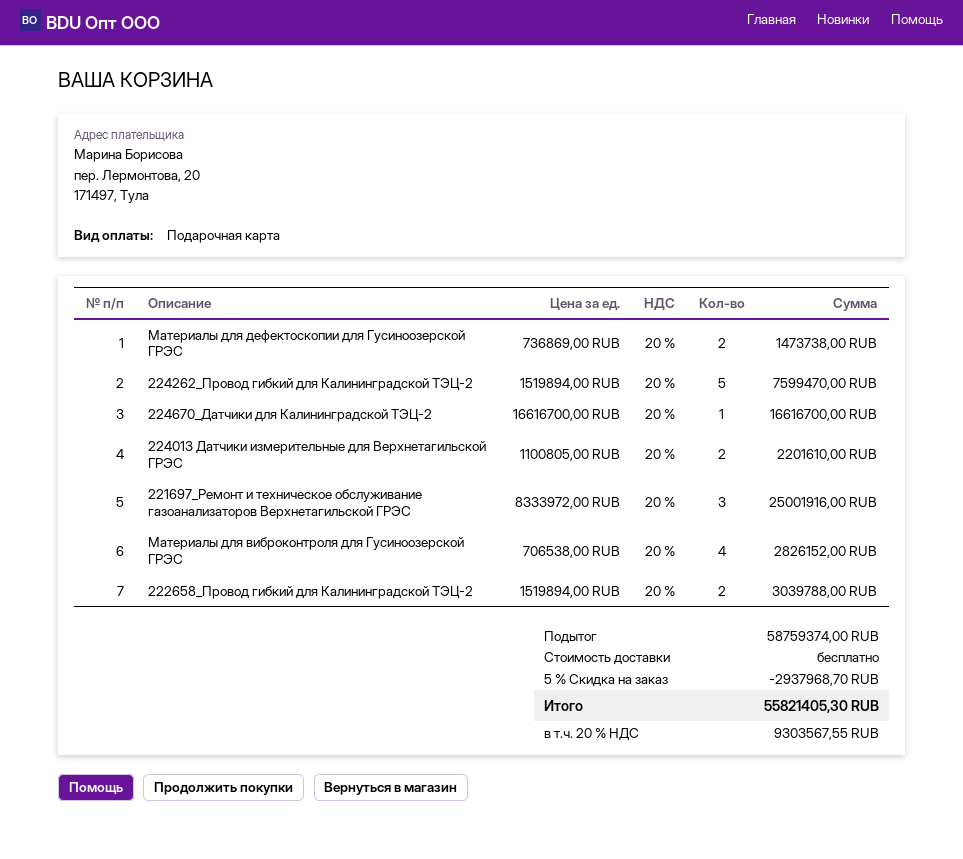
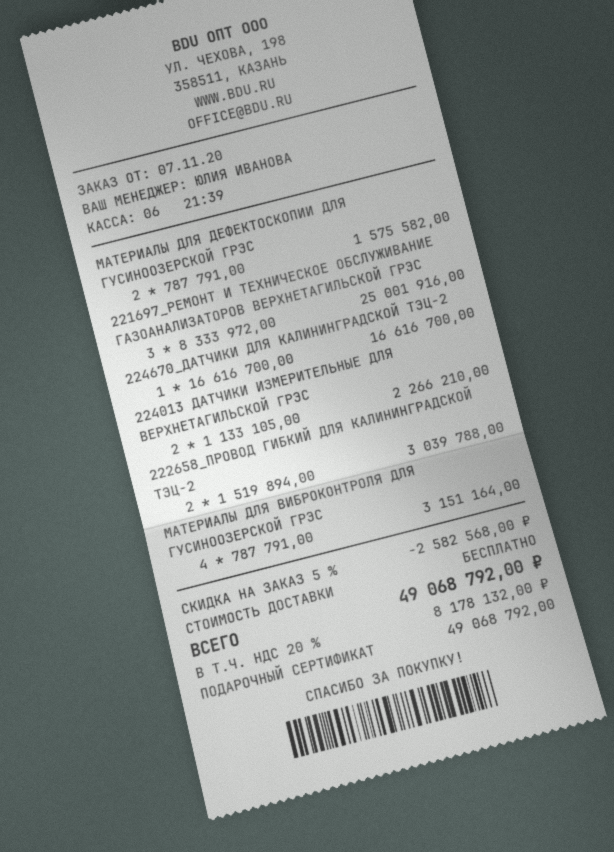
Материалы для дефектоскопии для Гусиноозерской ГРЭС: 2 x 736869.00 = 1473738.00 -> 2 x 787791.00 = 1575582.00
224262_Провод гибкий для Калининградской ТЭЦ-2: 5 x 1519894.00 = 7599470.00 -> none
224013 Датчики измерительные для Верхнетагильской ГРЭС: 2 x 1100805.00 = 2201610.00 -> 2 x 1133105.00 = 2266210.00
Материалы для виброконтроля для Гусиноозерской ГРЭС: 4 x 706538.00 = 2826152.00 -> 4 x 787791.00 = 3151164.00
discount: 5% = 2937968.70 -> 5% = 2582568.00
tax: 20% = 9303567.55 -> 20% = 8178132.00
total: 55821405.30 -> 49068792.00

